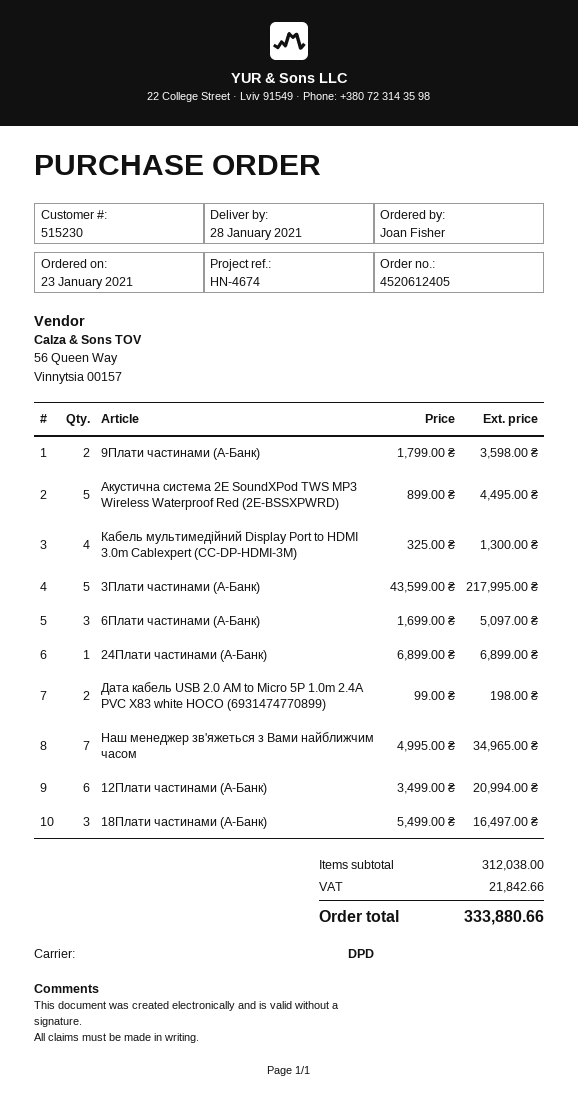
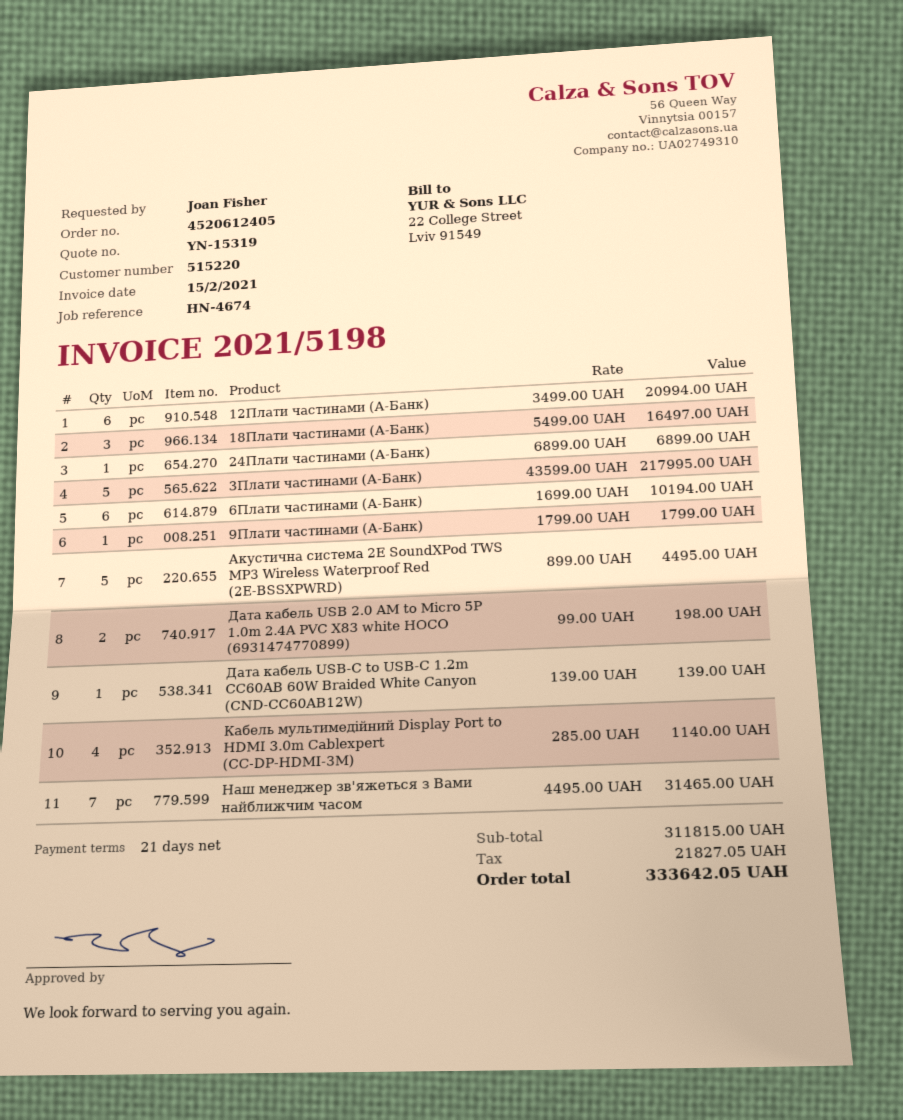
customer number: 515230 -> 515220
9Плати частинами (А-Банк): 2 x 1799.00 = 3598.00 -> 1 x 1799.00 = 1799.00
Кабель мультимедійний Display Port to HDMI 3.0m Cablexpert (CC-DP-HDMI-3M): 4 x 325.00 = 1300.00 -> 4 x 285.00 = 1140.00
6Плати частинами (А-Банк): 3 x 1699.00 = 5097.00 -> 6 x 1699.00 = 10194.00
Наш менеджер зв'яжеться з Вами найближчим часом: 7 x 4995.00 = 34965.00 -> 7 x 4495.00 = 31465.00
Дата кабель USB-C to USB-C 1.2m CC60AB 60W Braided White Canyon (CND-CC60AB12W): none -> 1 x 139.00 = 139.00
subtotal: 312038.00 -> 311815.00
tax: 21842.66 -> 21827.05
total: 333880.66 -> 333642.05

